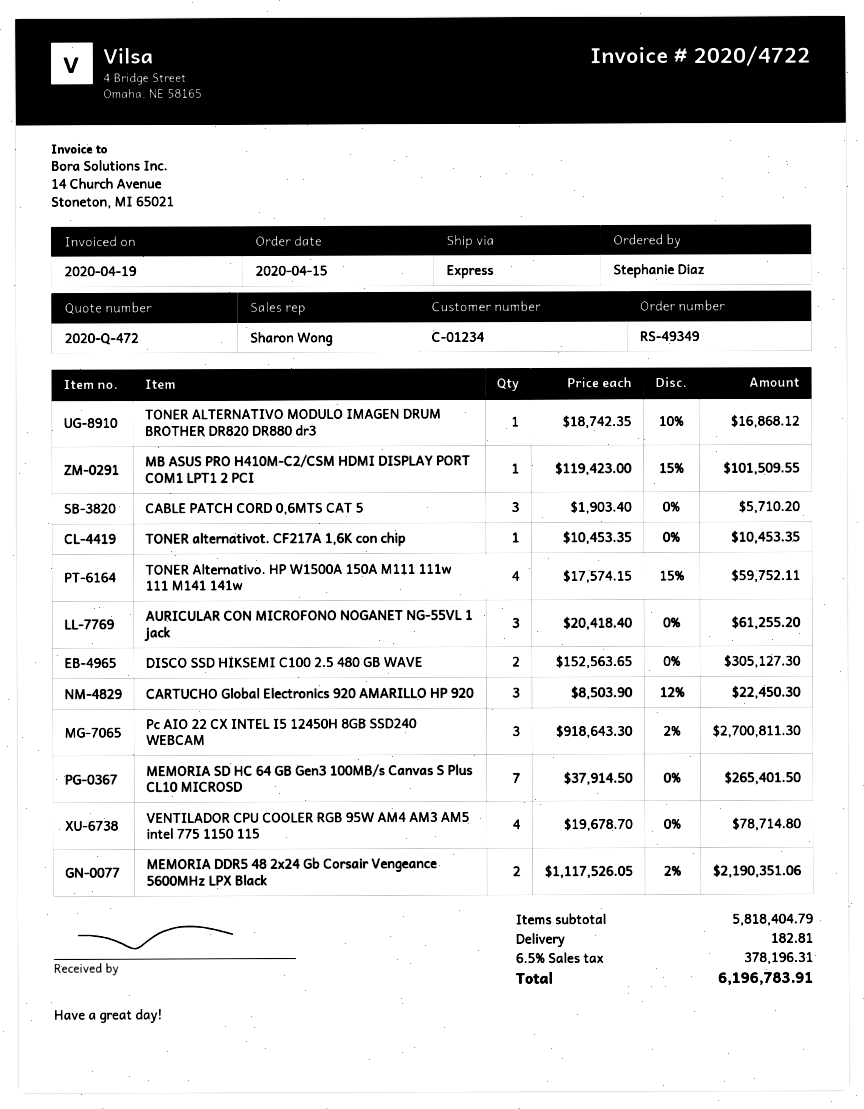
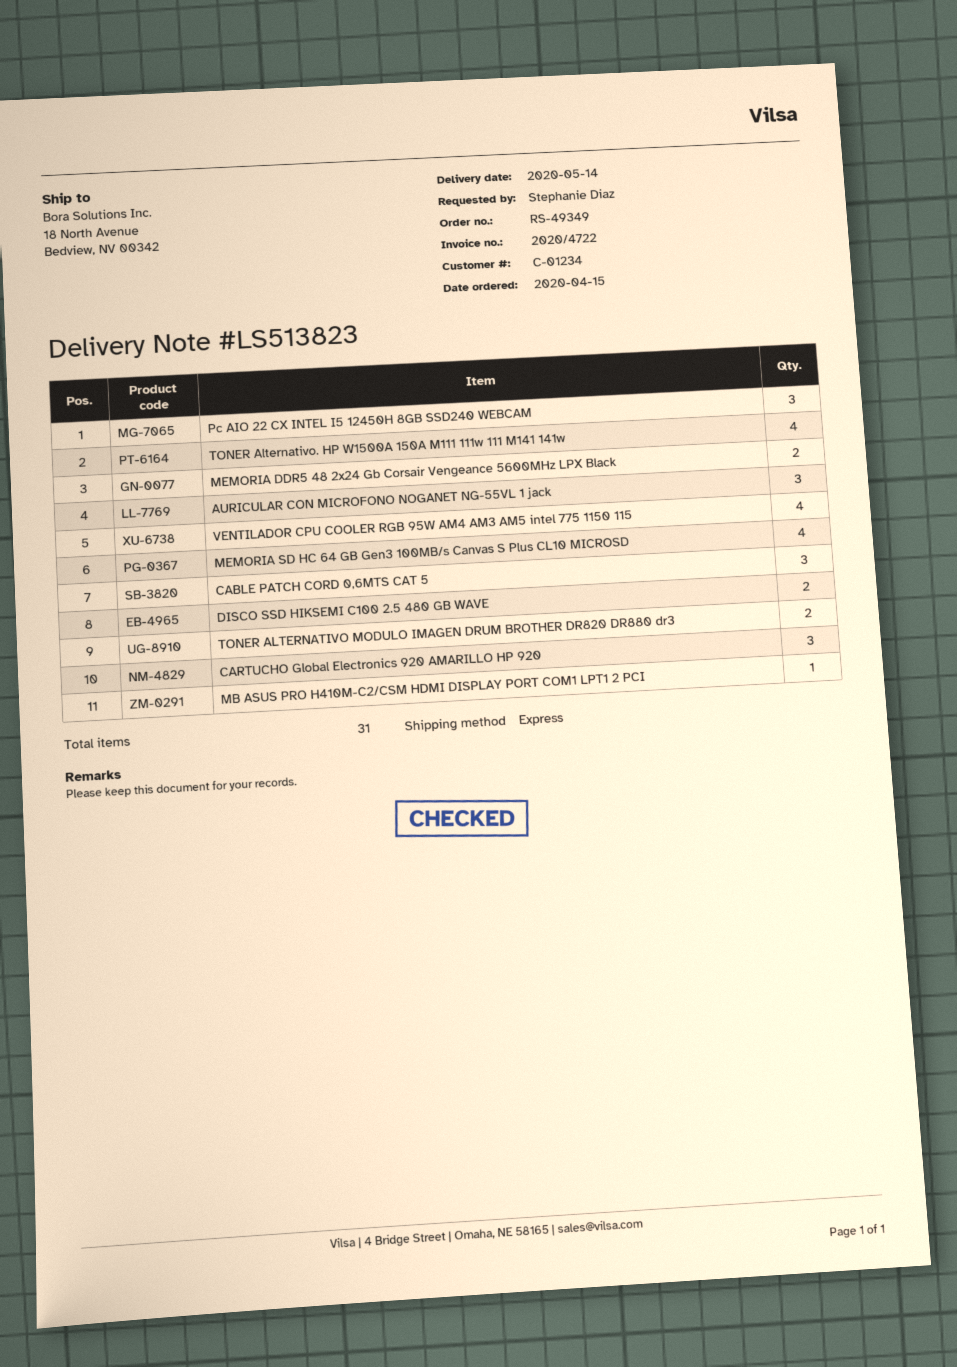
TONER ALTERNATIVO MODULO IMAGEN DRUM BROTHER DR820 DR880 dr3: 1 -> 2
TONER alternativot. CF217A 1,6K con chip: 1 -> none
MEMORIA SD HC 64 GB Gen3 100MB/s Canvas S Plus CL10 MICROSD: 7 -> 4

